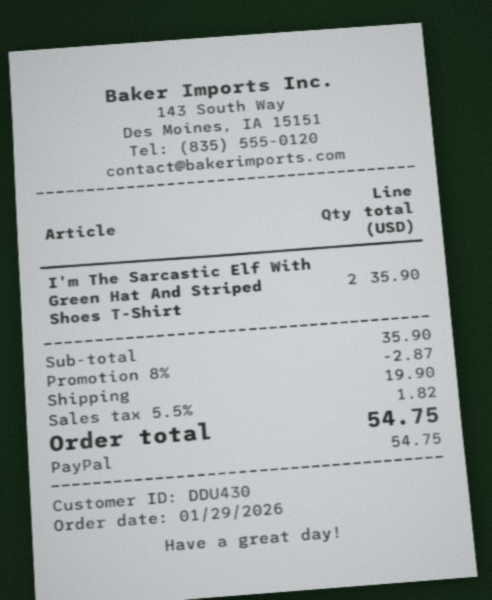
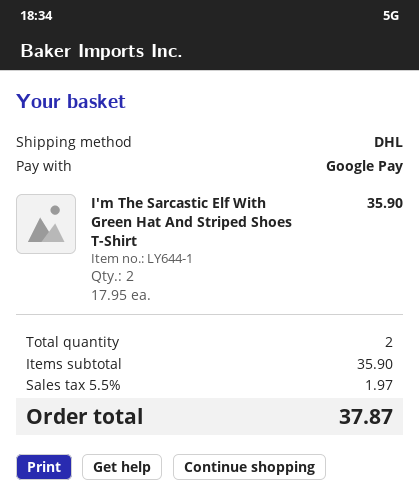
payment method: PayPal -> Google Pay
discount: 8% = 2.87 -> none
shipping: 19.90 -> none
tax: 5.5% = 1.82 -> 5.5% = 1.97
total: 54.75 -> 37.87

